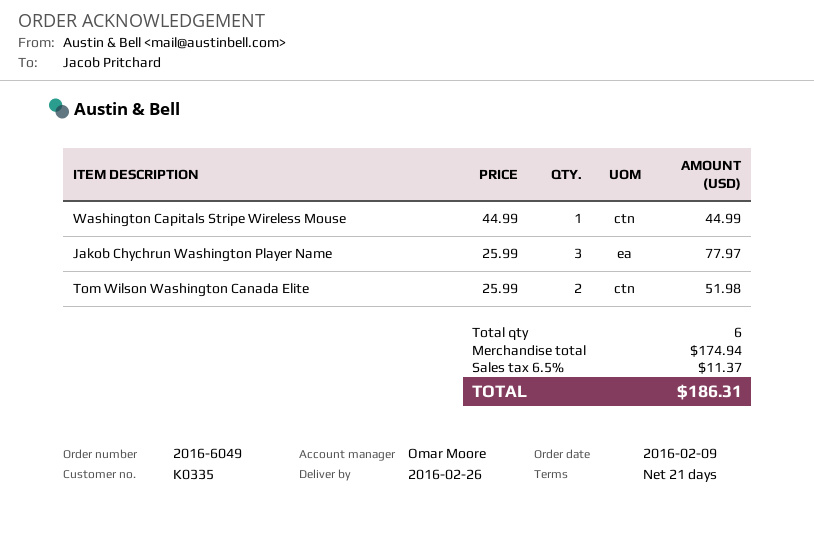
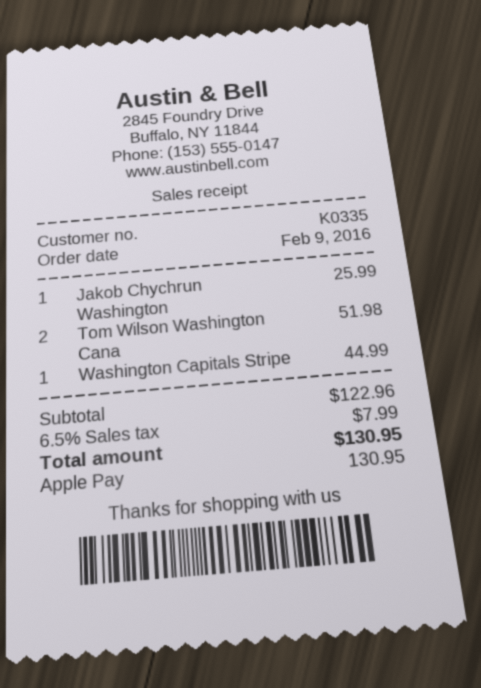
Jakob Chychrun Washington Player Name: 3 for 77.97 -> 1 for 25.99
subtotal: 174.94 -> 122.96
tax: 6.5% = 11.37 -> 6.5% = 7.99
total: 186.31 -> 130.95

